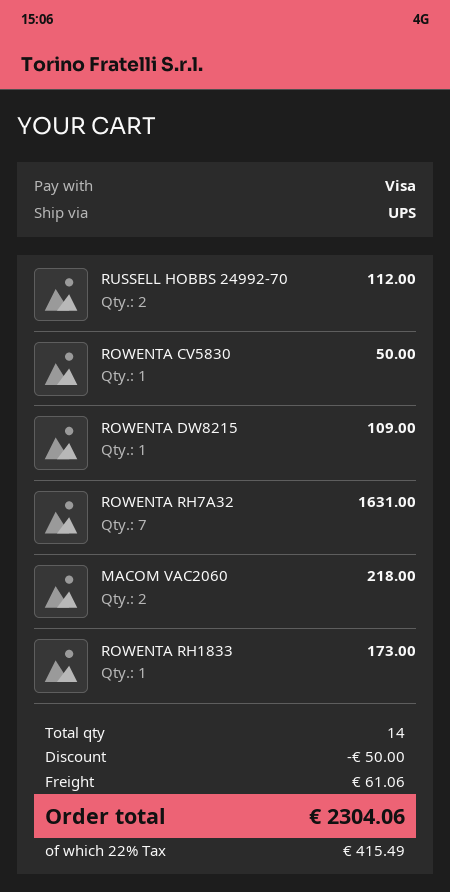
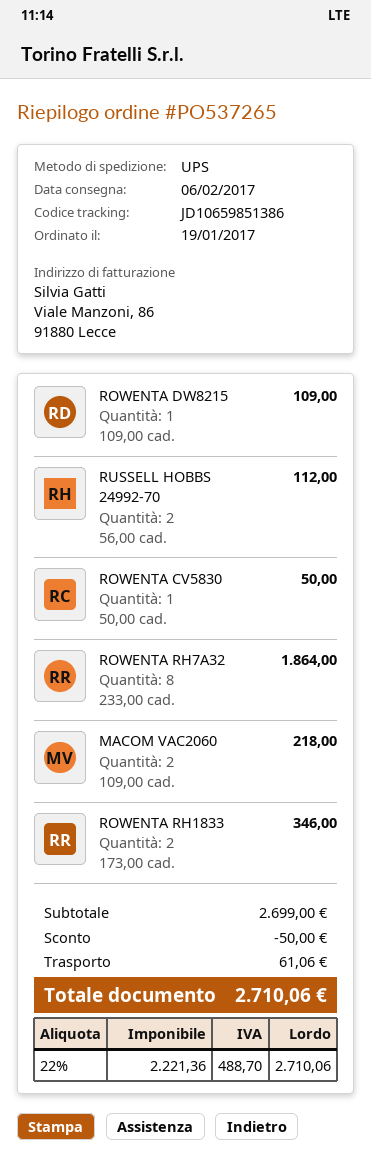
ROWENTA RH7A32: 7 for 1631.00 -> 8 for 1864.00
ROWENTA RH1833: 1 for 173.00 -> 2 for 346.00
tax: 22% = 415.49 -> 22% = 488.70
total: 2304.06 -> 2710.06

